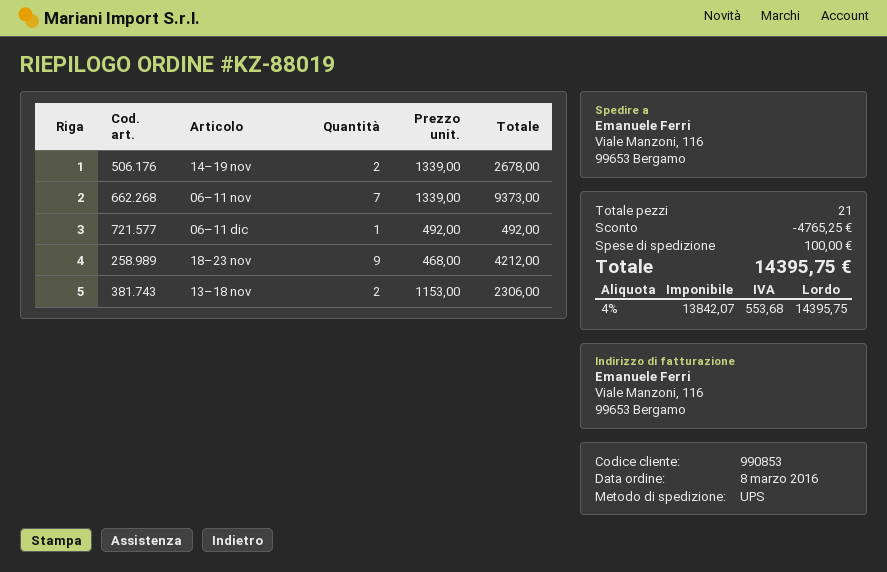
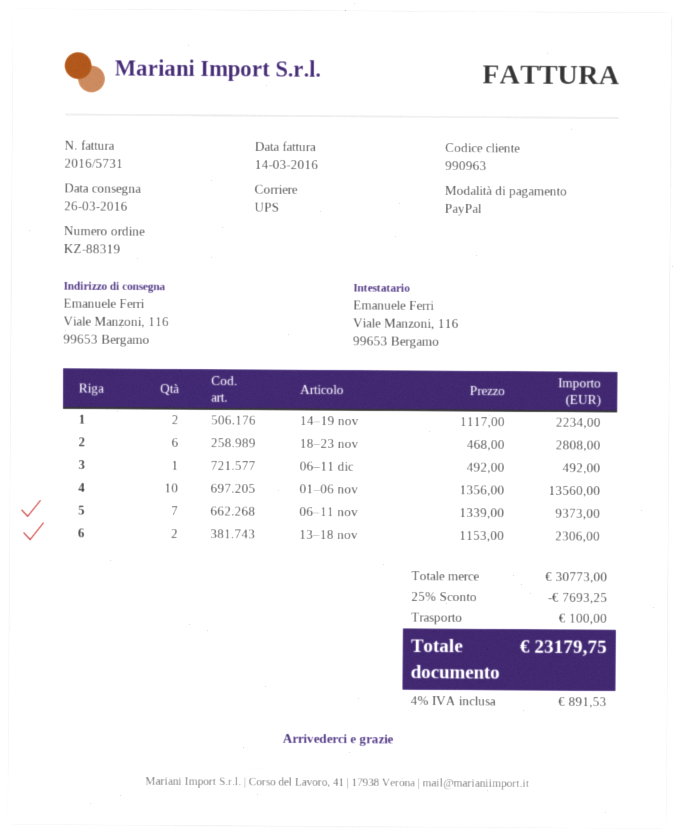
order number: KZ-88019 -> KZ-88319
customer number: 990853 -> 990963
14–19 nov: 2 x 1339.00 = 2678.00 -> 2 x 1117.00 = 2234.00
18–23 nov: 9 x 468.00 = 4212.00 -> 6 x 468.00 = 2808.00
01–06 nov: none -> 10 x 1356.00 = 13560.00
discount: 4765.25 -> 7693.25
tax: 4% = 553.68 -> 4% = 891.53
total: 14395.75 -> 23179.75

